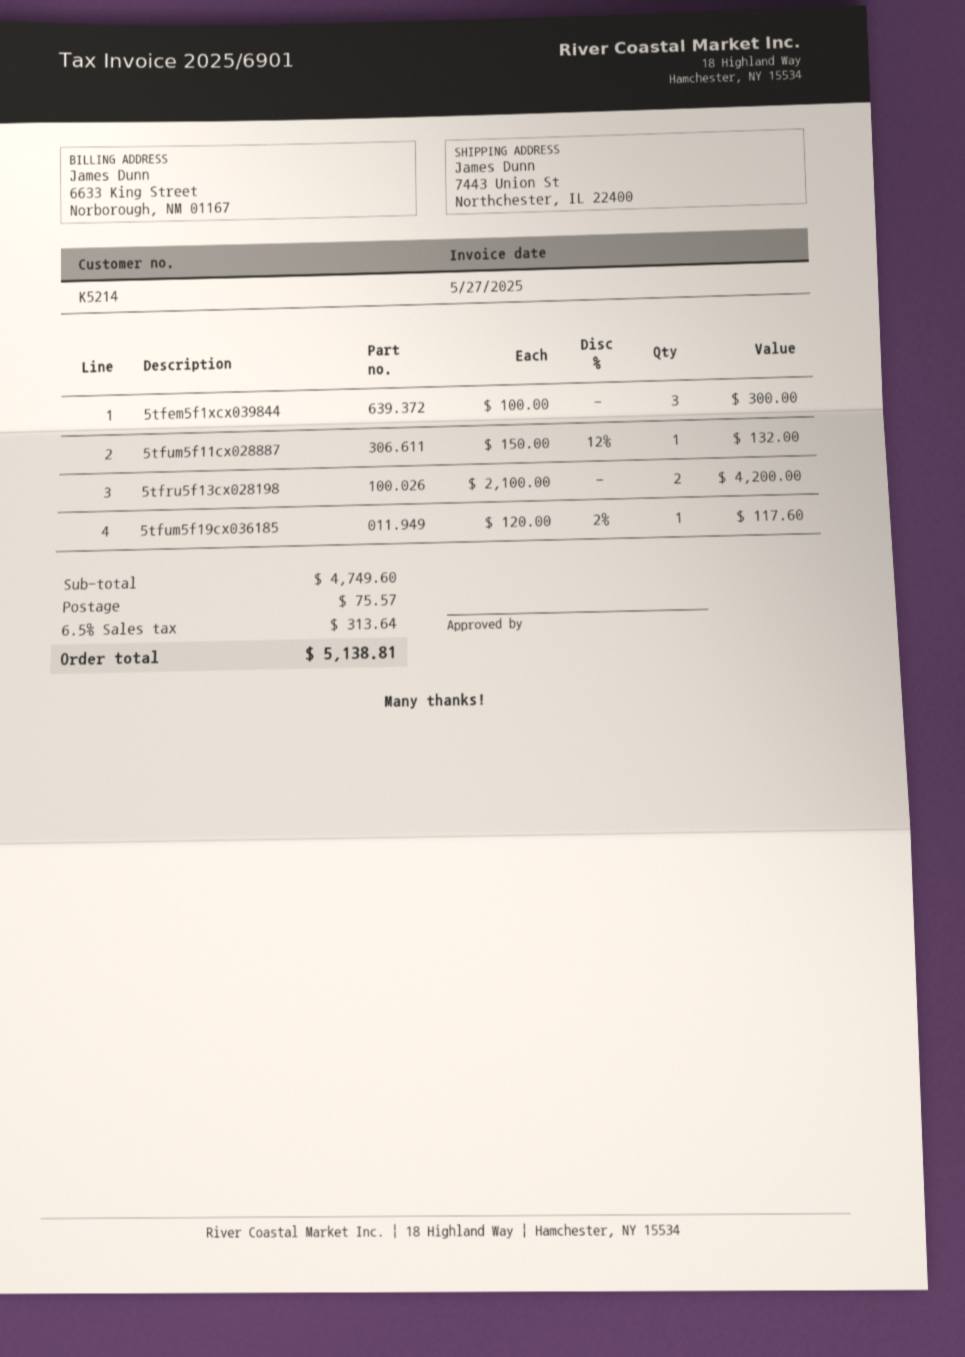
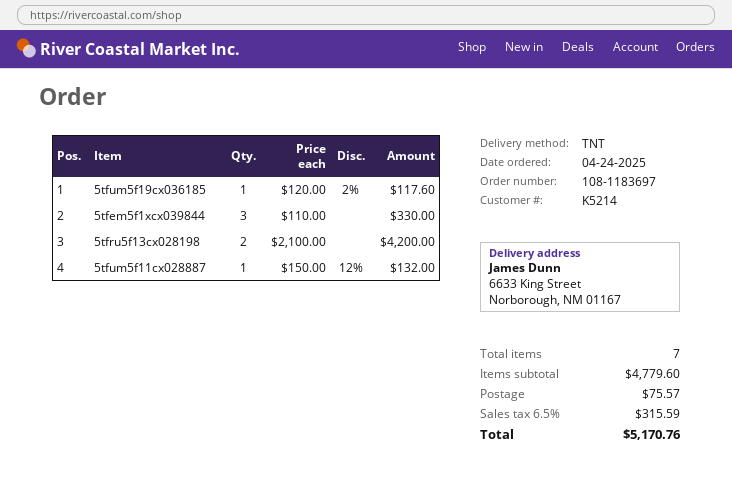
ship to: 7443 Union St, Northchester, IL 22400 -> 6633 King Street, Norborough, NM 01167
5tfem5f1xcx039844: 3 x 100.00 = 300.00 -> 3 x 110.00 = 330.00
subtotal: 4749.60 -> 4779.60
tax: 6.5% = 313.64 -> 6.5% = 315.59
total: 5138.81 -> 5170.76

